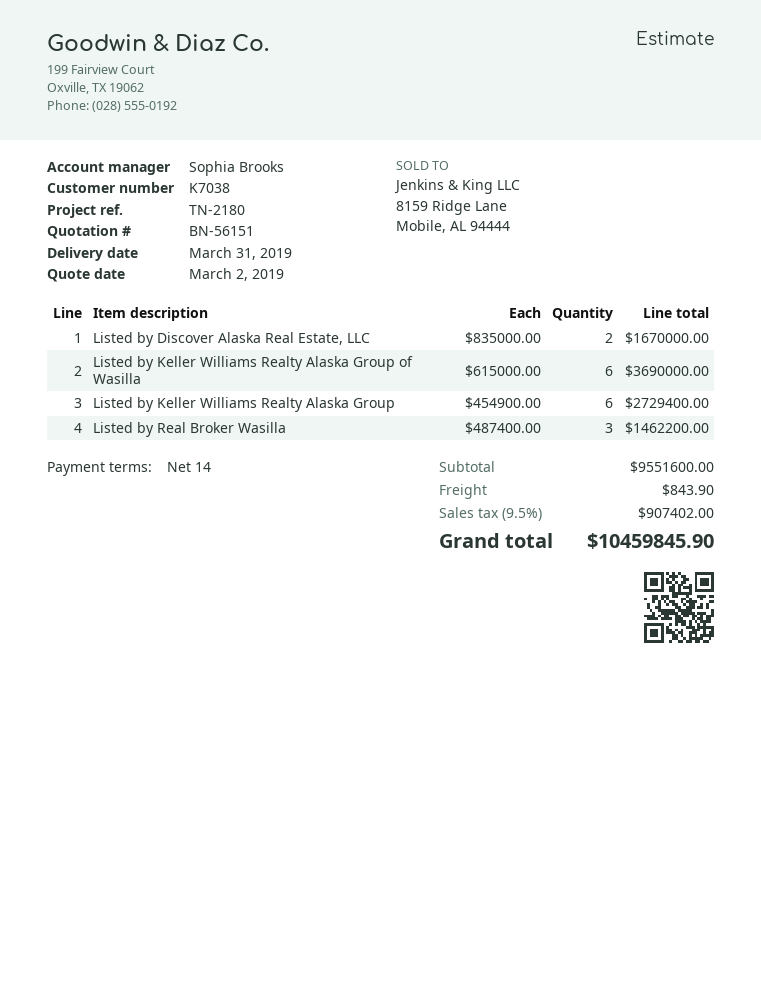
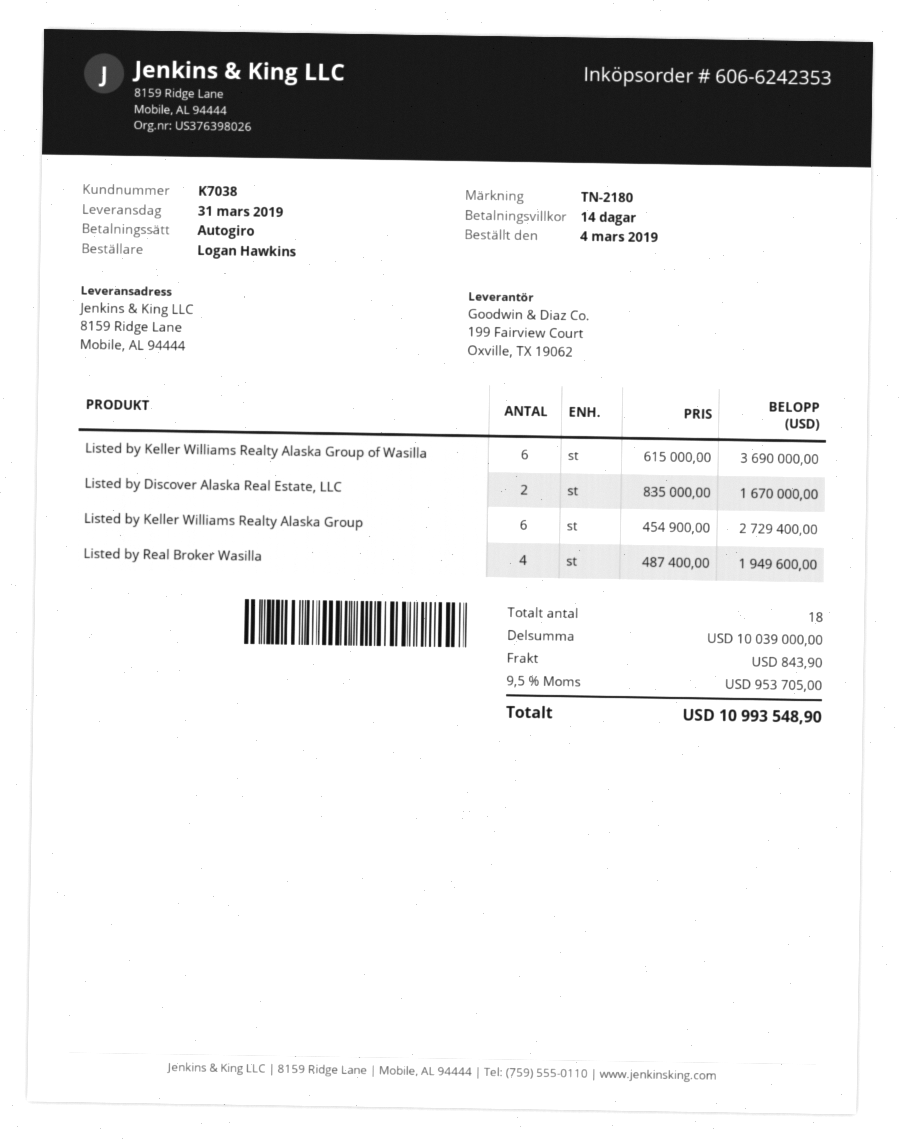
Listed by Real Broker Wasilla: 3 x 487400.00 = 1462200.00 -> 4 x 487400.00 = 1949600.00
subtotal: 9551600.00 -> 10039000.00
tax: 9.5% = 907402.00 -> 9.5% = 953705.00
total: 10459845.90 -> 10993548.90

